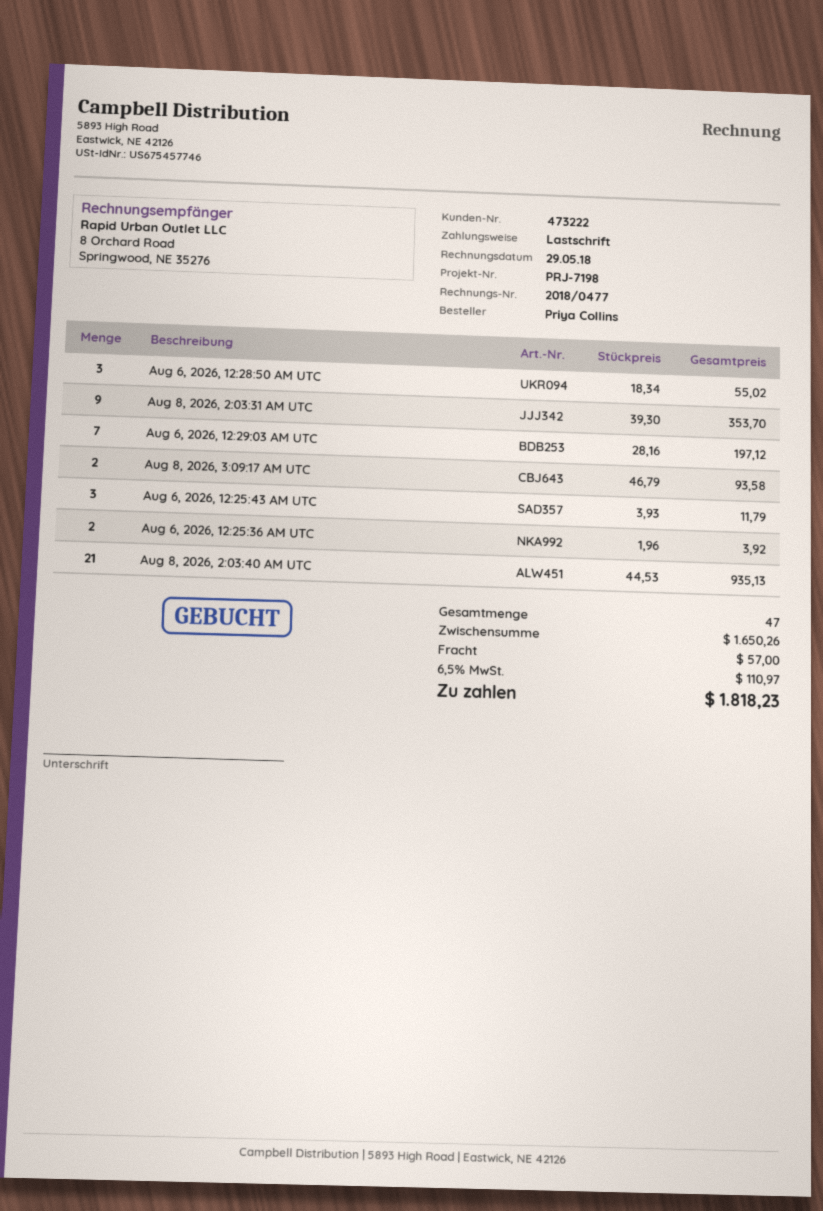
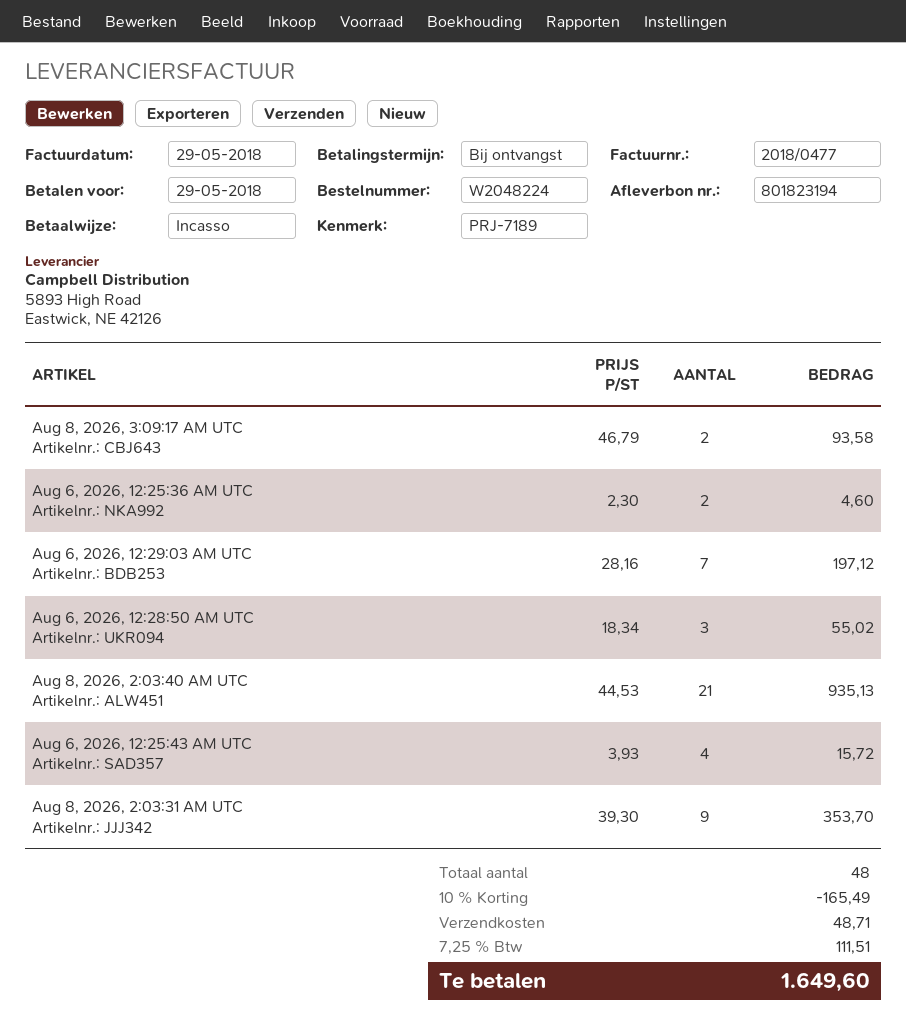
reference: PRJ-7198 -> PRJ-7189
Aug 6, 2026, 12:25:43 AM UTC: 3 x 3.93 = 11.79 -> 4 x 3.93 = 15.72
Aug 6, 2026, 12:25:36 AM UTC: 2 x 1.96 = 3.92 -> 2 x 2.30 = 4.60
total quantity: 47 -> 48
discount: none -> 10% = 165.49
shipping: 57.00 -> 48.71
tax: 6.5% = 110.97 -> 7.25% = 111.51
total: 1818.23 -> 1649.60

